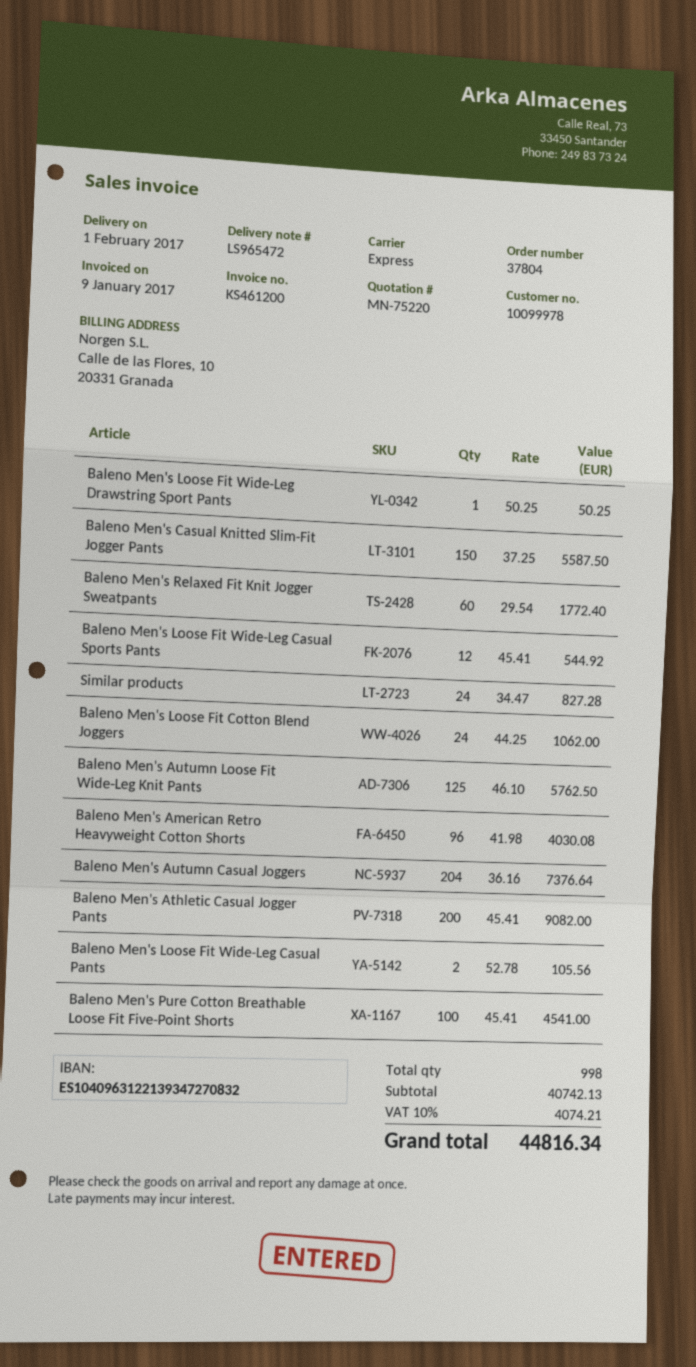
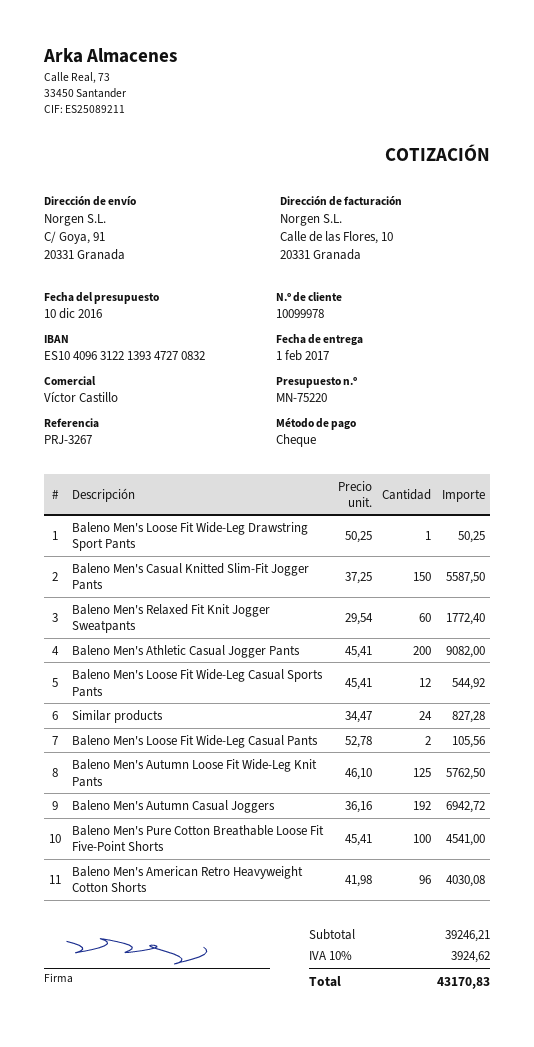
Baleno Men's Loose Fit Cotton Blend Joggers: 24 x 44.25 = 1062.00 -> none
Baleno Men's Autumn Casual Joggers: 204 x 36.16 = 7376.64 -> 192 x 36.16 = 6942.72
subtotal: 40742.13 -> 39246.21
tax: 10% = 4074.21 -> 10% = 3924.62
total: 44816.34 -> 43170.83

